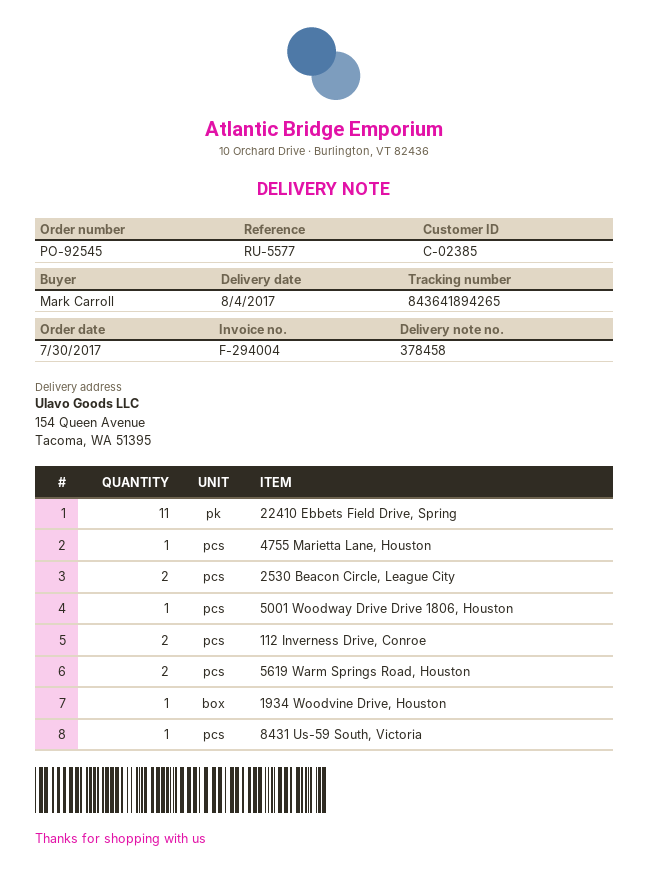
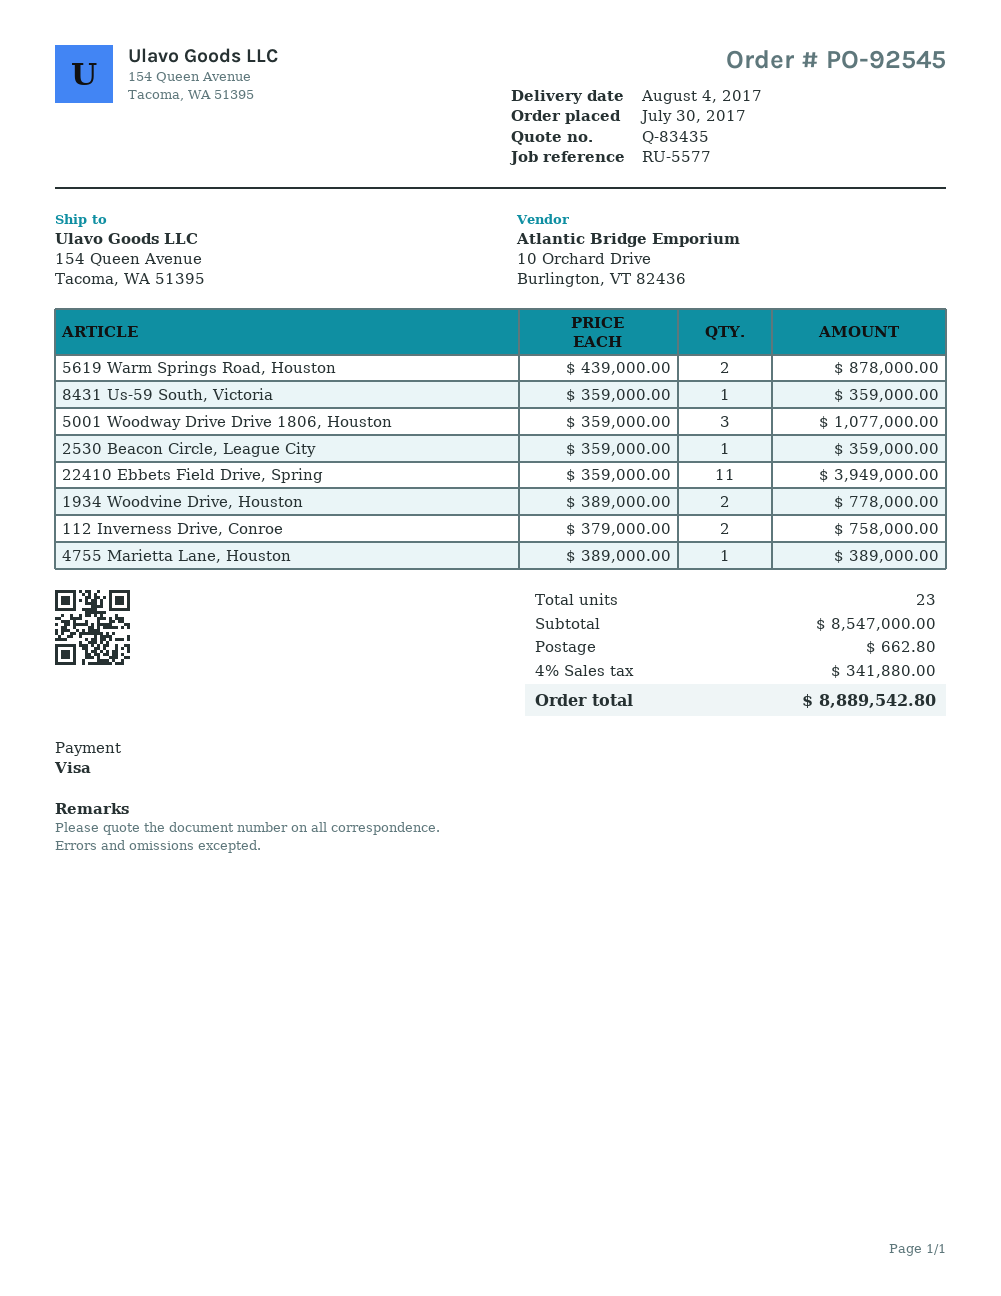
2530 Beacon Circle, League City: 2 -> 1
5001 Woodway Drive Drive 1806, Houston: 1 -> 3
1934 Woodvine Drive, Houston: 1 -> 2

